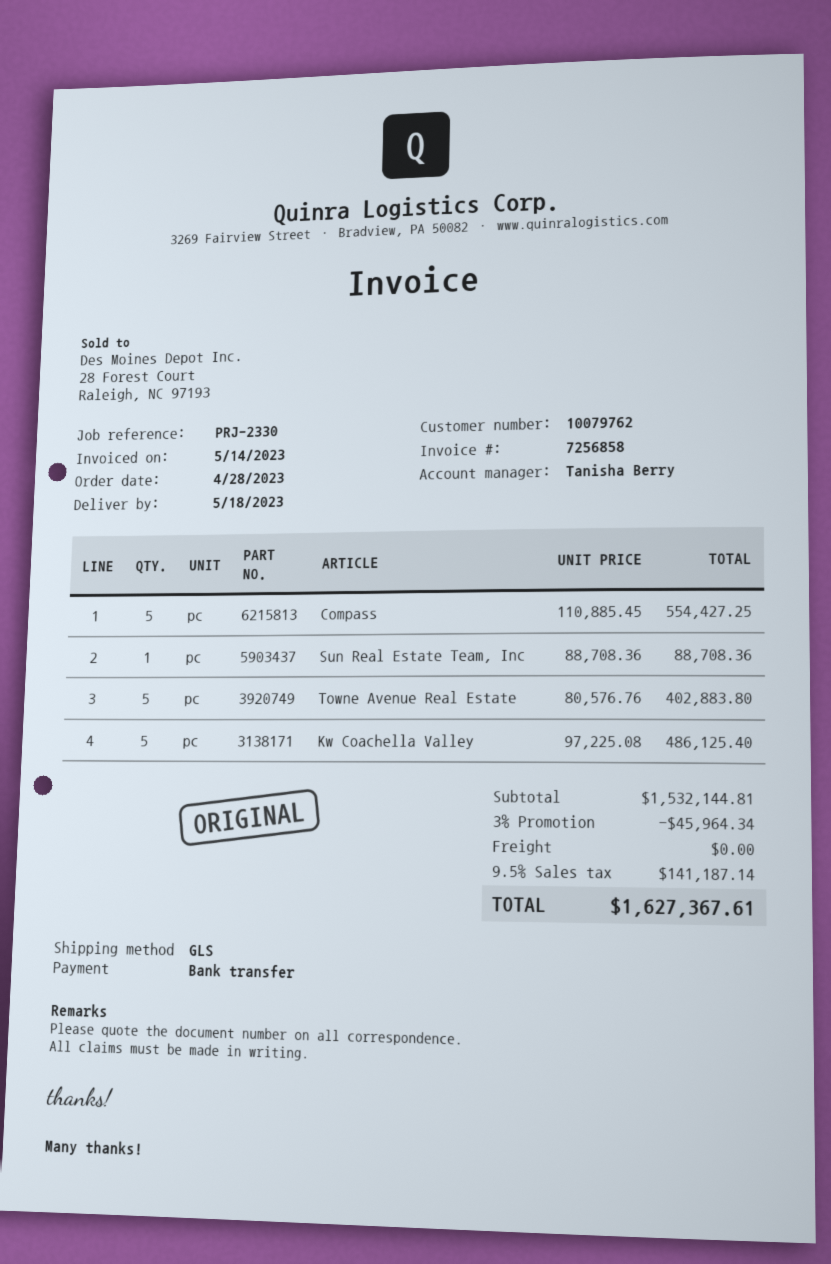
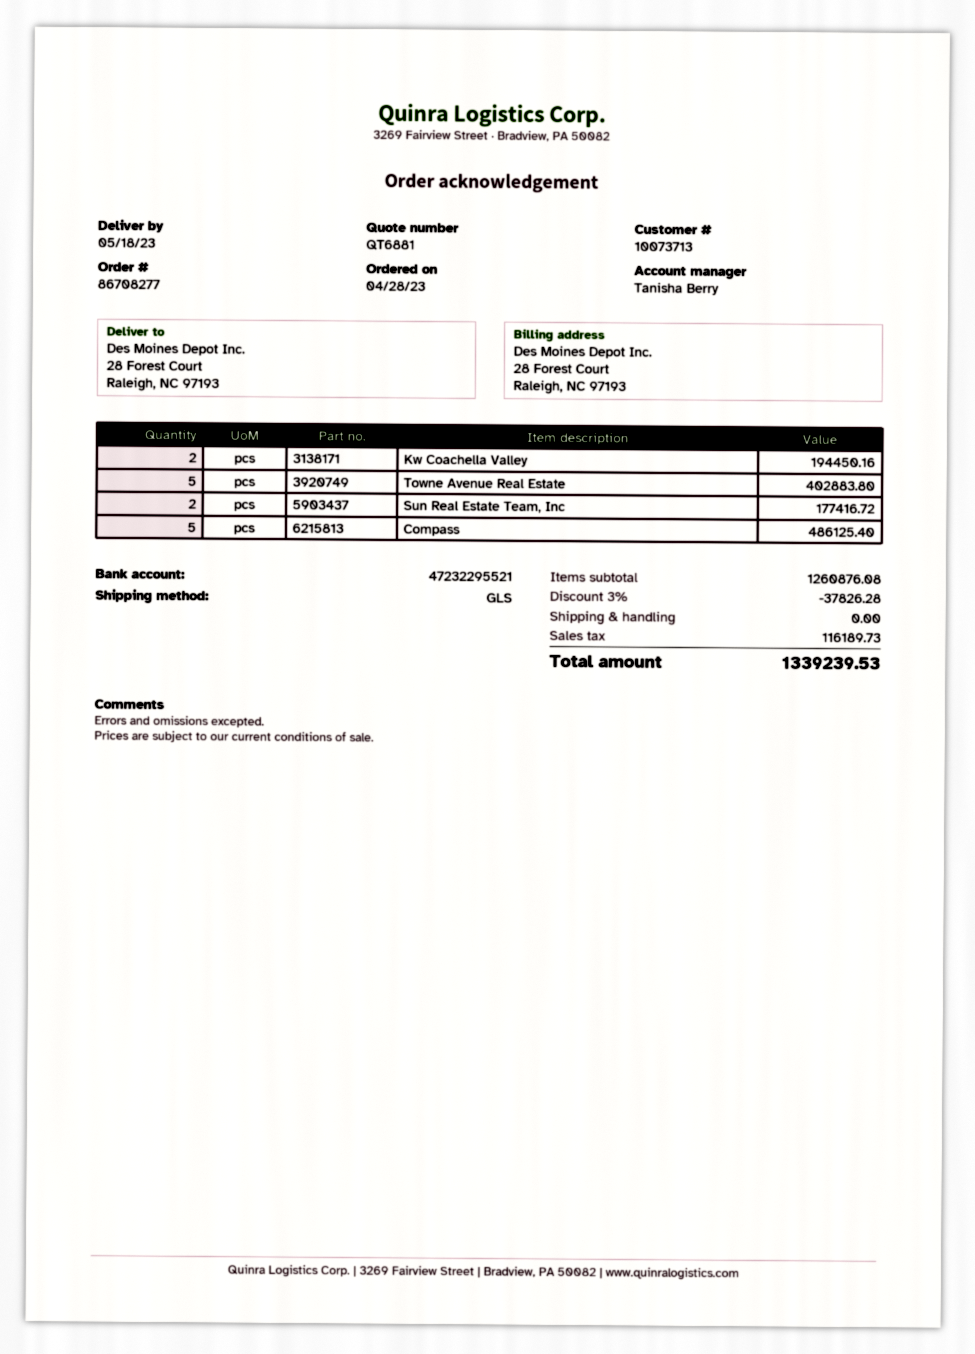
customer number: 10079762 -> 10073713
Compass: 5 for 554427.25 -> 5 for 486125.40
Sun Real Estate Team, Inc: 1 for 88708.36 -> 2 for 177416.72
Kw Coachella Valley: 5 for 486125.40 -> 2 for 194450.16
subtotal: 1532144.81 -> 1260876.08
discount: 3% = 45964.34 -> 3% = 37826.28
tax: 141187.14 -> 116189.73
total: 1627367.61 -> 1339239.53

